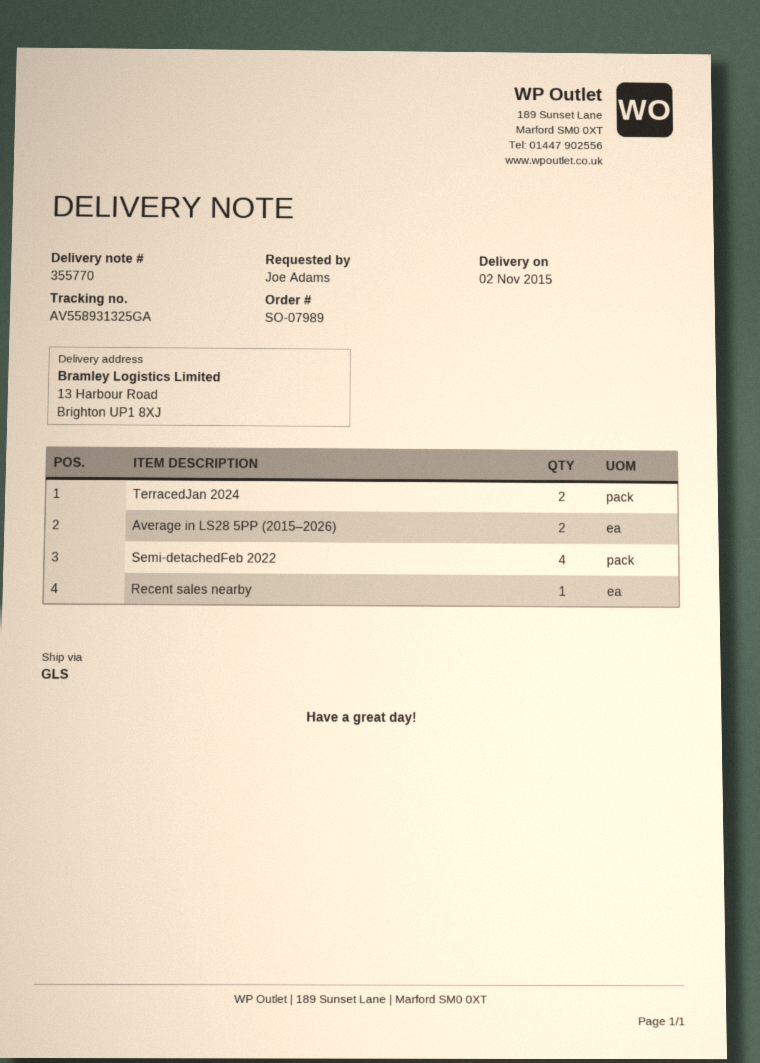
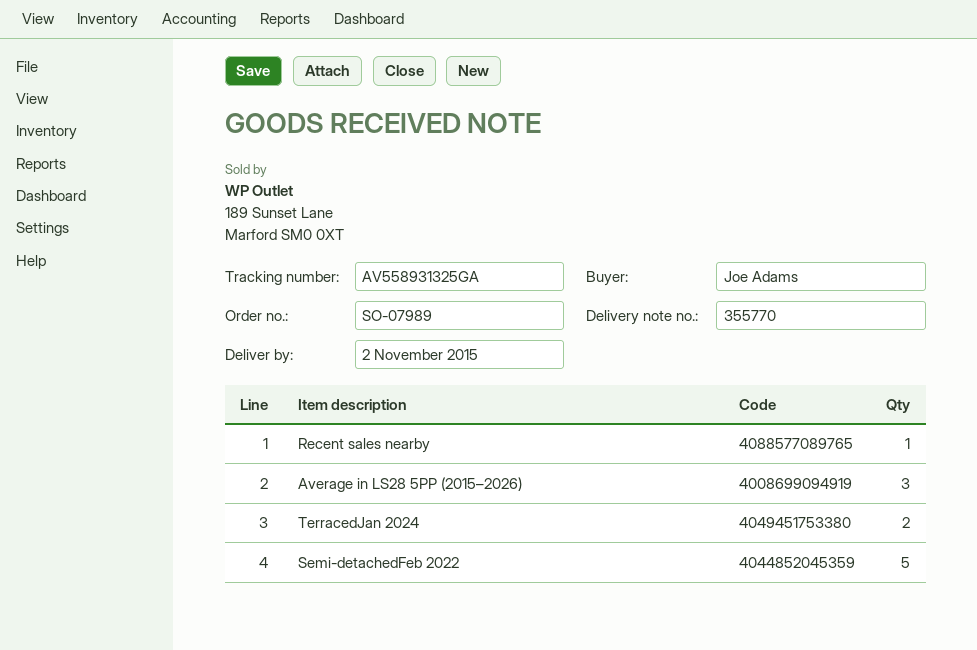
Average in LS28 5PP (2015–2026): 2 -> 3
Semi-detachedFeb 2022: 4 -> 5

